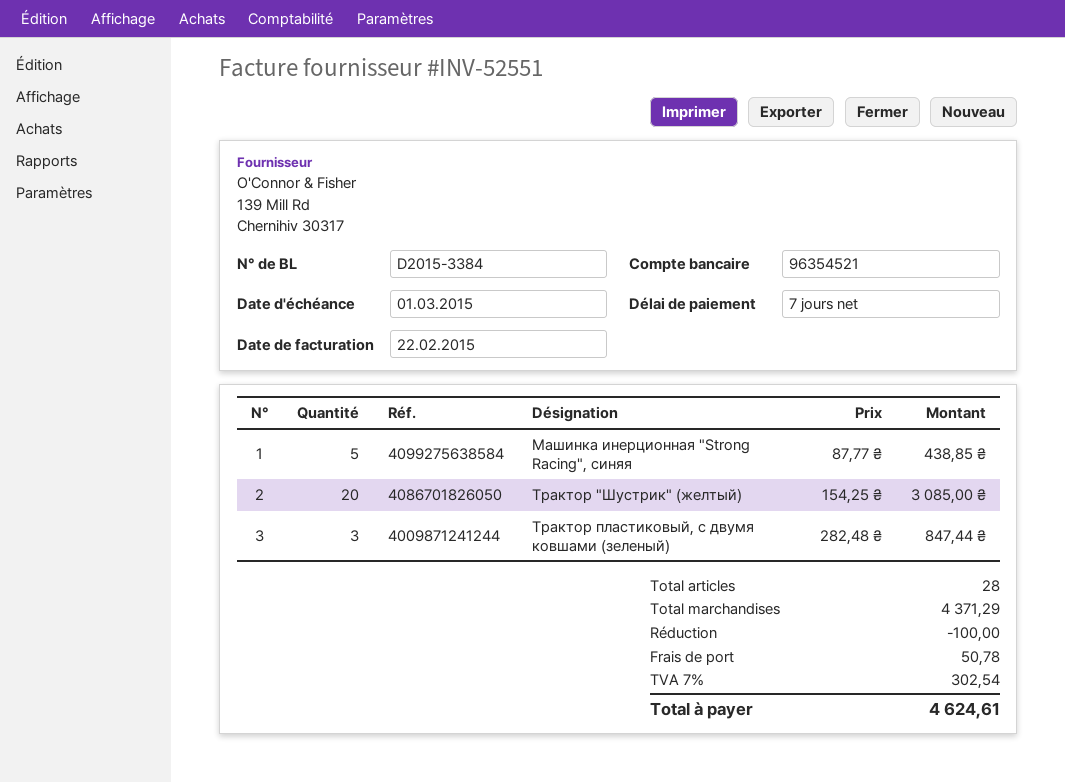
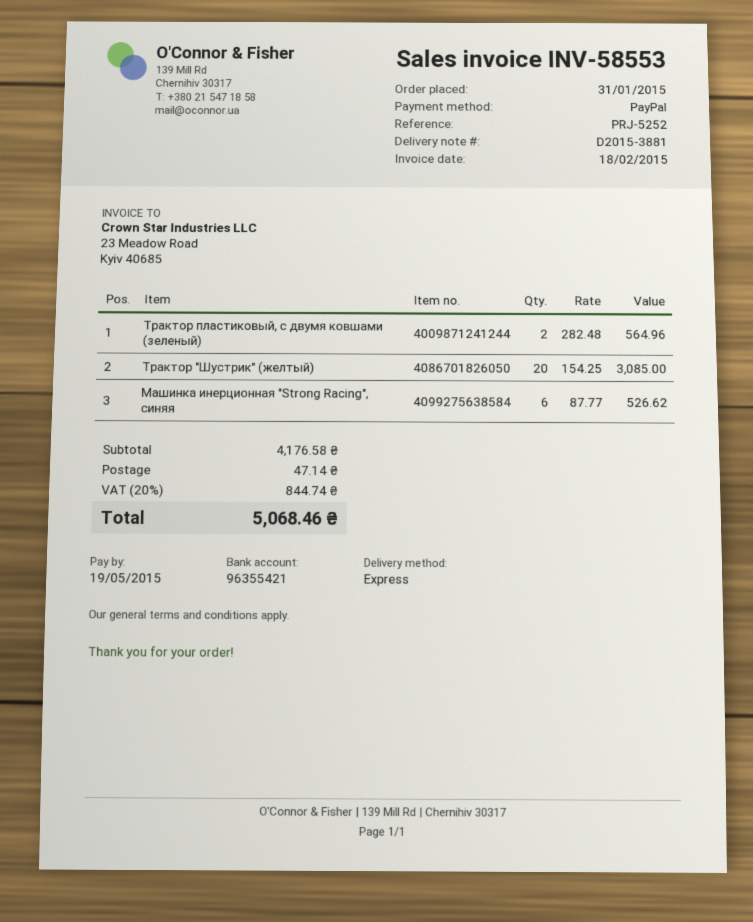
delivery note number: D2015-3384 -> D2015-3881
invoice number: INV-52551 -> INV-58553
invoice date: 2015-02-22 -> 2015-02-18
due date: 2015-03-01 -> 2015-05-19
bank account: 96354521 -> 96355421
Машинка инерционная "Strong Racing", синяя: 5 x 87.77 = 438.85 -> 6 x 87.77 = 526.62
Трактор пластиковый, с двумя ковшами (зеленый): 3 x 282.48 = 847.44 -> 2 x 282.48 = 564.96
subtotal: 4371.29 -> 4176.58
discount: 100.00 -> none
shipping: 50.78 -> 47.14
tax: 7% = 302.54 -> 20% = 844.74
total: 4624.61 -> 5068.46

